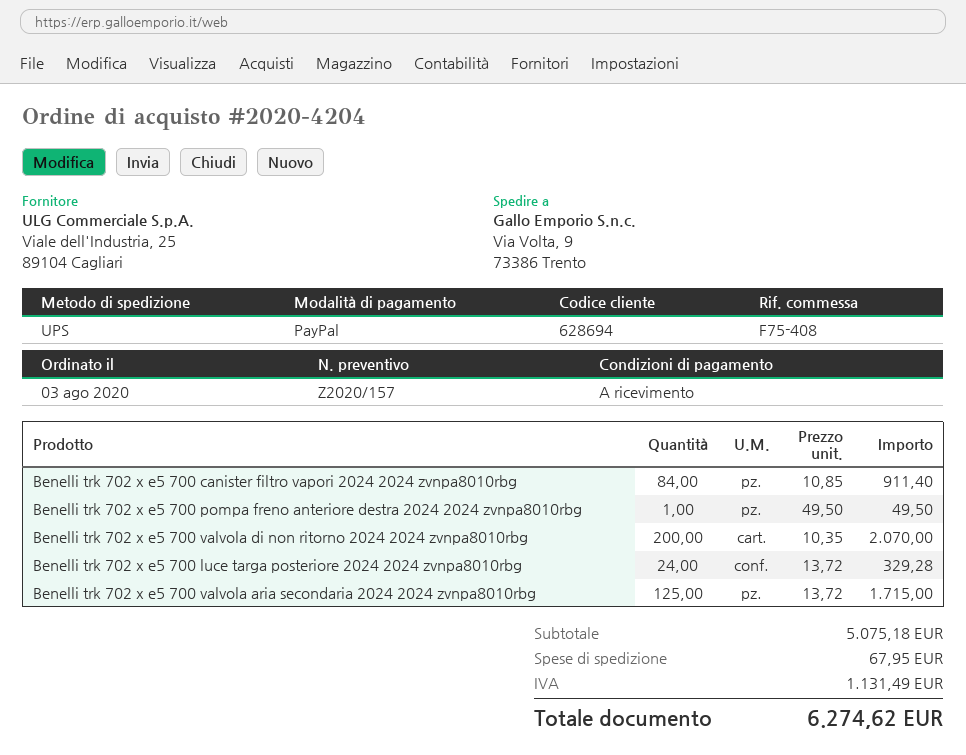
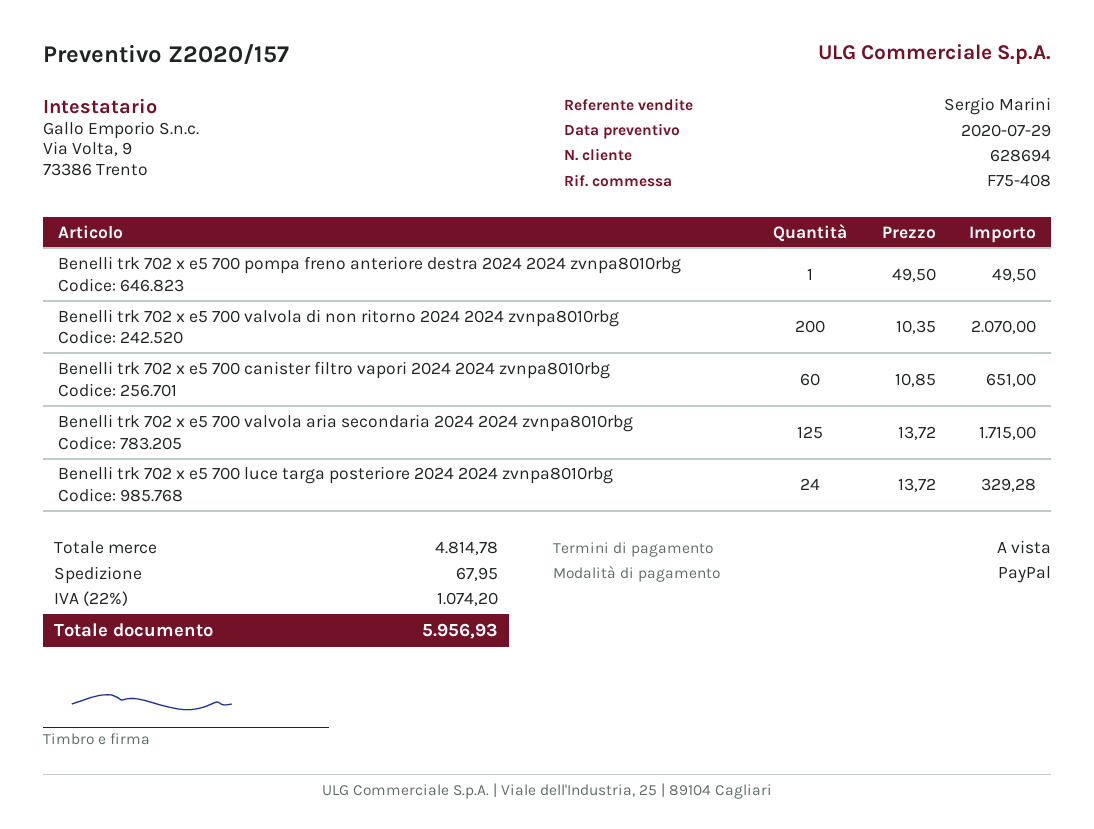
Benelli trk 702 x e5 700 canister filtro vapori 2024 2024 zvnpa8010rbg: 84 x 10.85 = 911.40 -> 60 x 10.85 = 651.00
subtotal: 5075.18 -> 4814.78
tax: 1131.49 -> 1074.20
total: 6274.62 -> 5956.93

